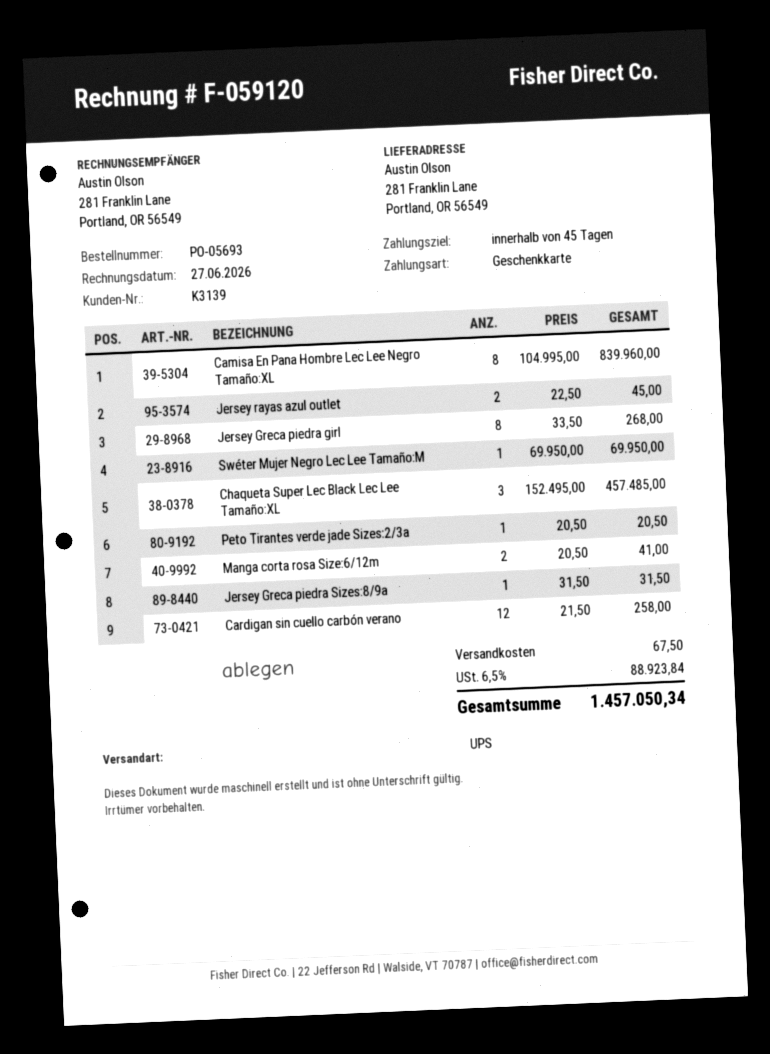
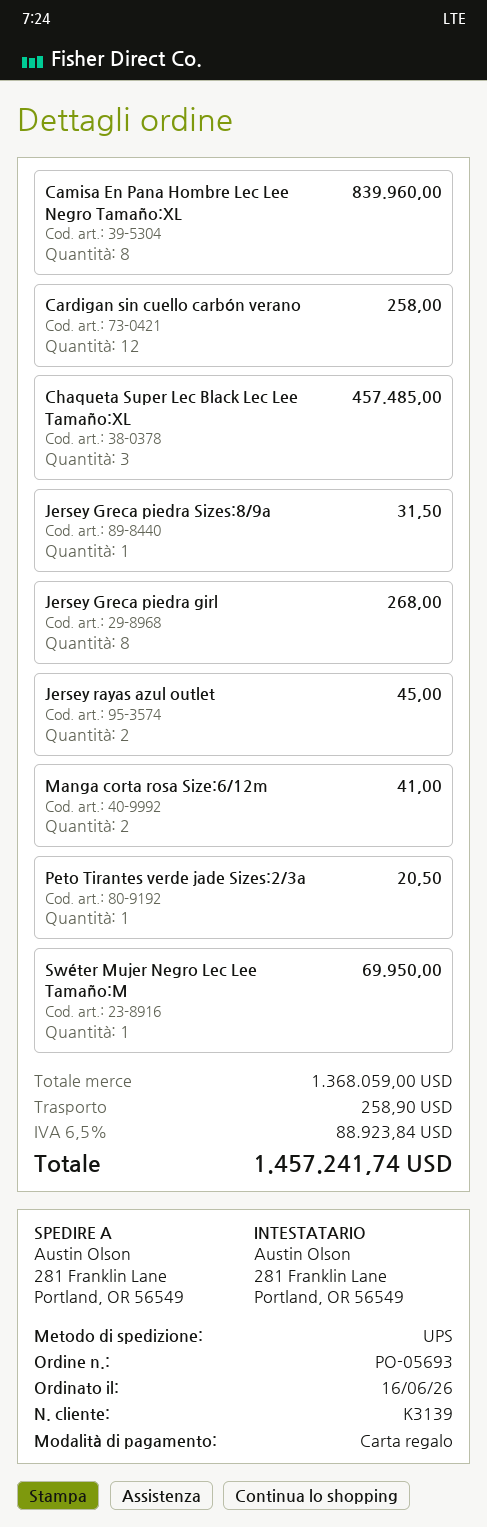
shipping: 67.50 -> 258.90
total: 1457050.34 -> 1457241.74

